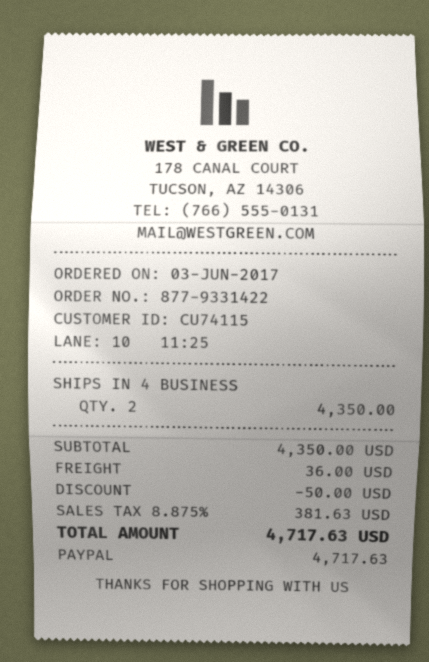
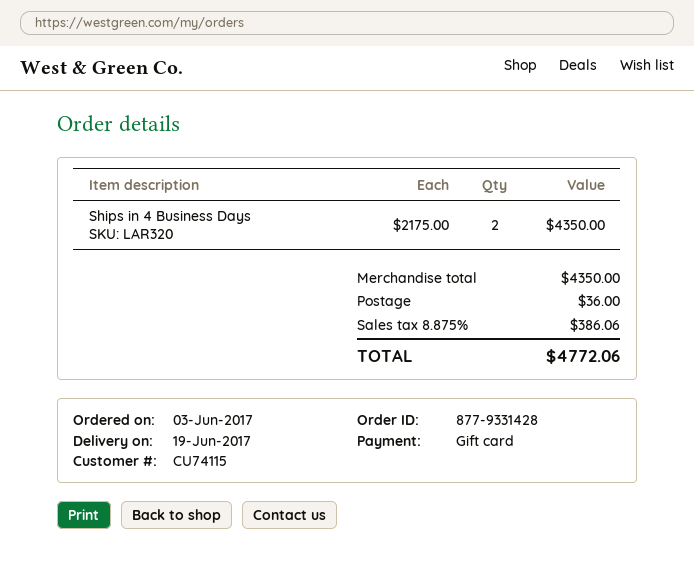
order number: 877-9331422 -> 877-9331428
payment method: PayPal -> gift card
discount: 50.00 -> none
tax: 8.875% = 381.63 -> 8.875% = 386.06
total: 4717.63 -> 4772.06

